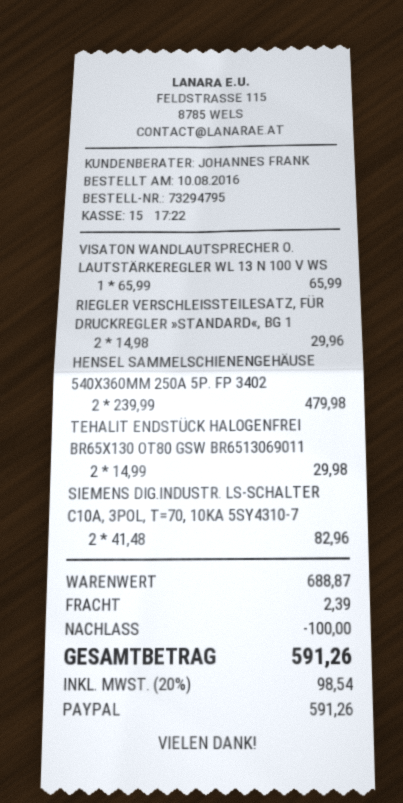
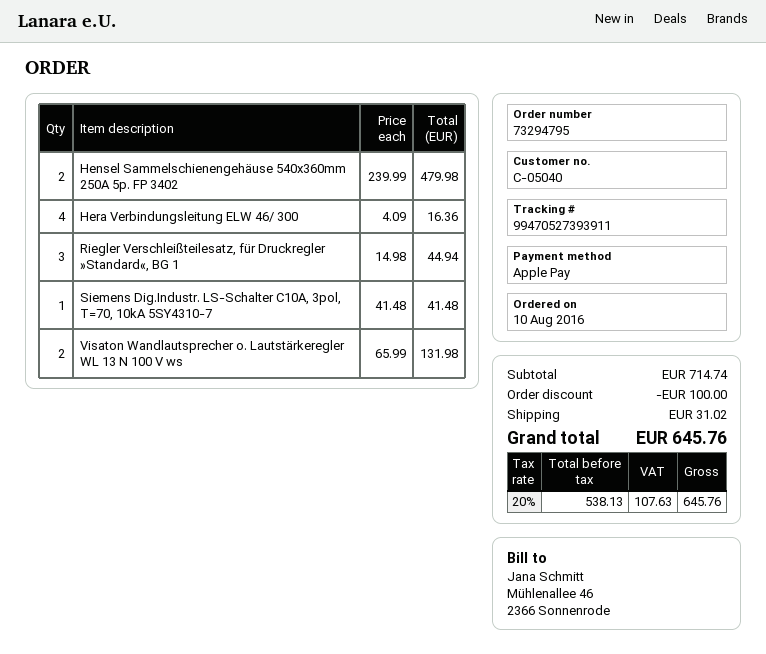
payment method: PayPal -> Apple Pay
VISATON WANDLAUTSPRECHER O. LAUTSTÄRKEREGLER WL 13 N 100 V WS: 1 x 65.99 = 65.99 -> 2 x 65.99 = 131.98
RIEGLER VERSCHLEISSTEILESATZ, FÜR DRUCKREGLER »STANDARD«, BG 1: 2 x 14.98 = 29.96 -> 3 x 14.98 = 44.94
TEHALIT ENDSTÜCK HALOGENFREI BR65X130 OT80 GSW BR6513069011: 2 x 14.99 = 29.98 -> none
SIEMENS DIG.INDUSTR. LS-SCHALTER C10A, 3POL, T=70, 10KA 5SY4310-7: 2 x 41.48 = 82.96 -> 1 x 41.48 = 41.48
Hera Verbindungsleitung ELW 46/ 300: none -> 4 x 4.09 = 16.36
subtotal: 688.87 -> 714.74
shipping: 2.39 -> 31.02
tax: 20% = 98.54 -> 20% = 107.63
total: 591.26 -> 645.76

